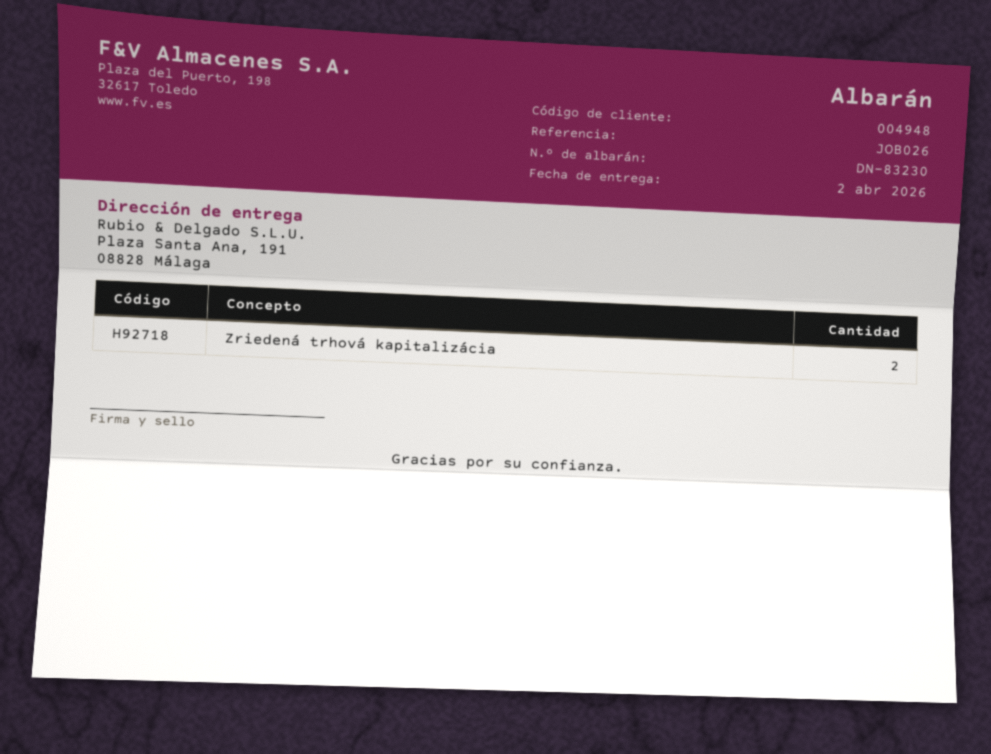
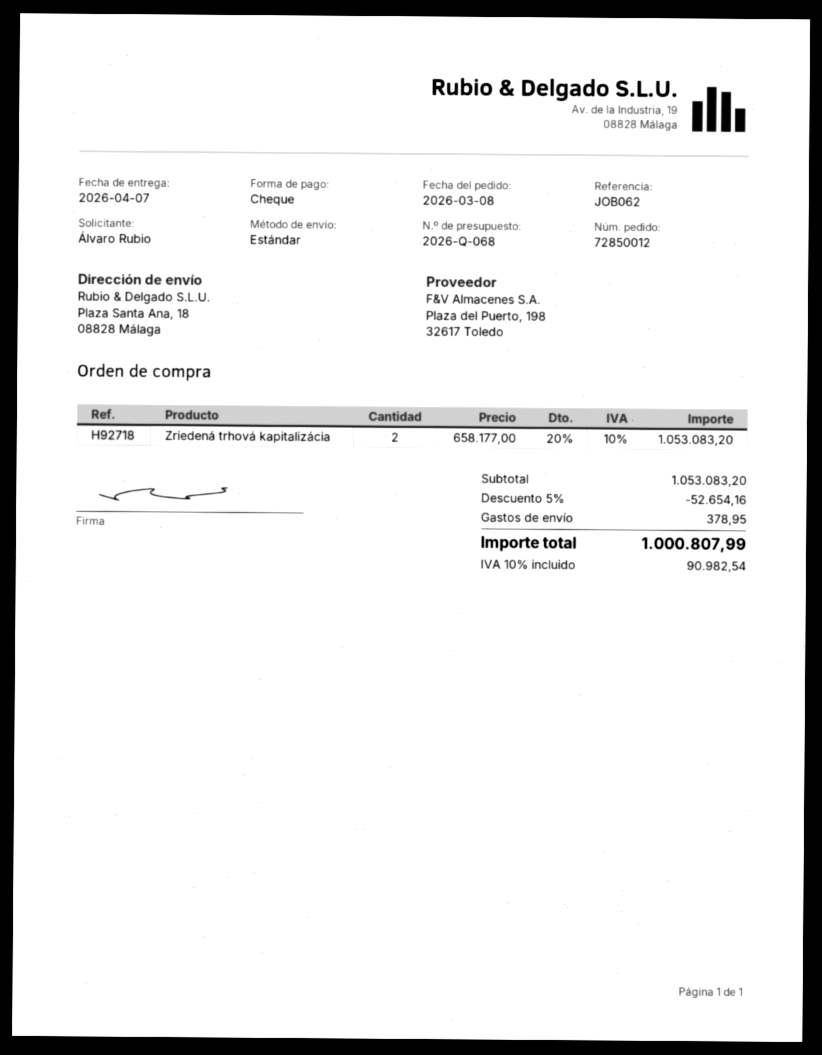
delivery date: 2026-04-02 -> 2026-04-07
reference: JOB026 -> JOB062
ship to: Plaza Santa Ana, 191, 08828 Málaga -> Plaza Santa Ana, 18, 08828 Málaga

